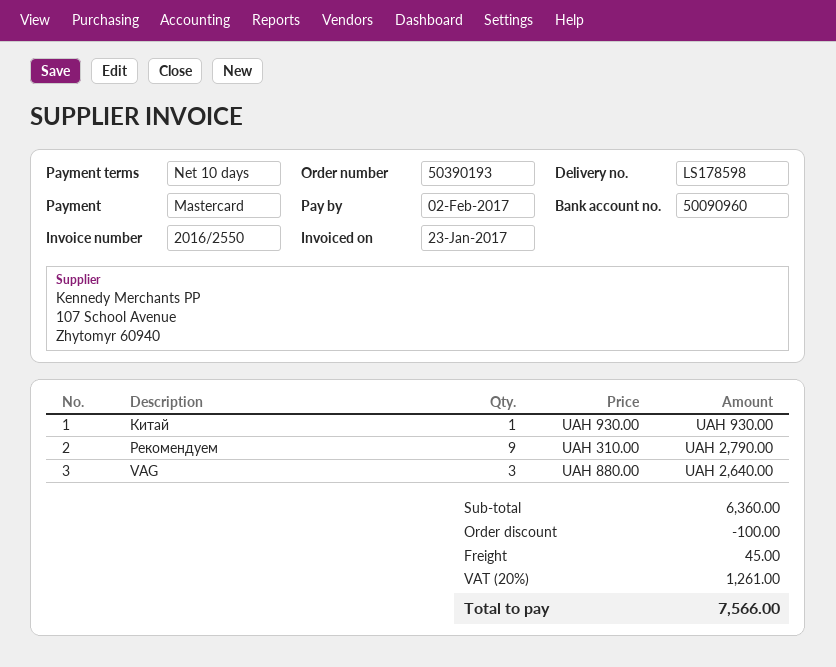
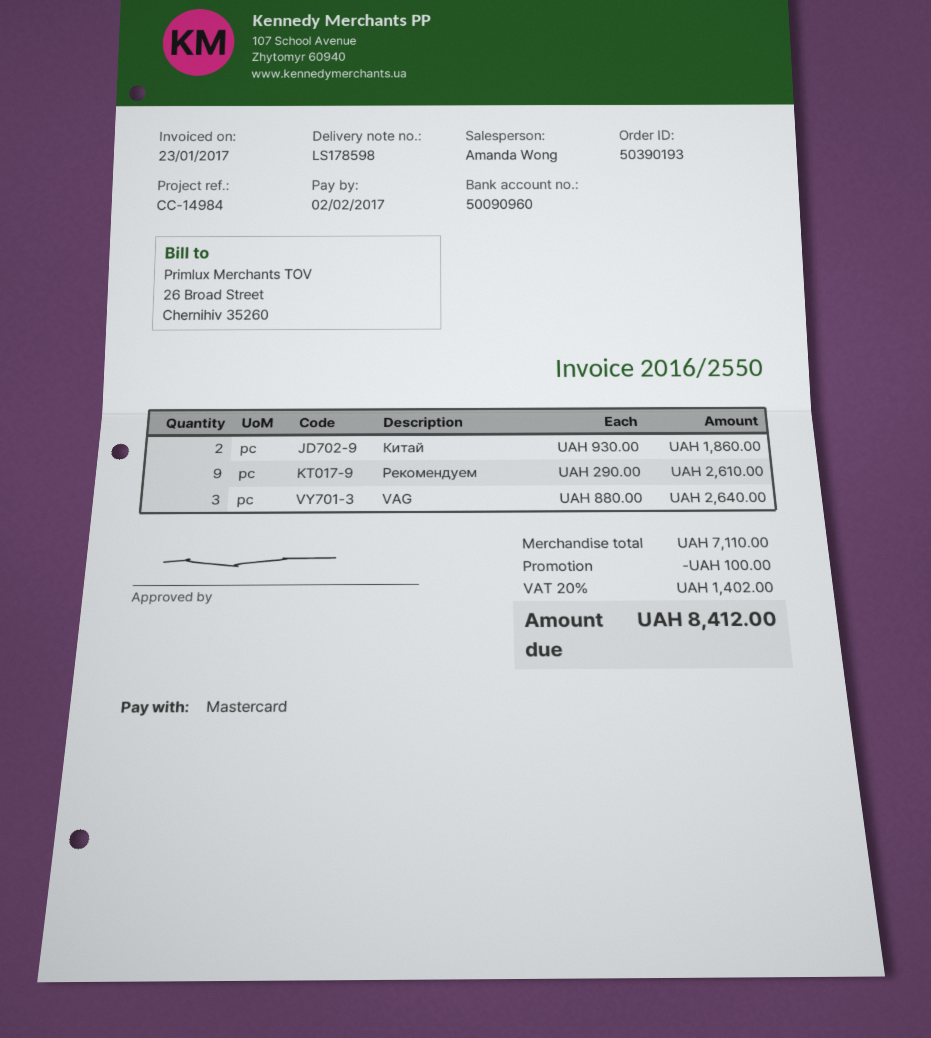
Китай: 1 x 930.00 = 930.00 -> 2 x 930.00 = 1860.00
Рекомендуем: 9 x 310.00 = 2790.00 -> 9 x 290.00 = 2610.00
subtotal: 6360.00 -> 7110.00
shipping: 45.00 -> none
tax: 20% = 1261.00 -> 20% = 1402.00
total: 7566.00 -> 8412.00

